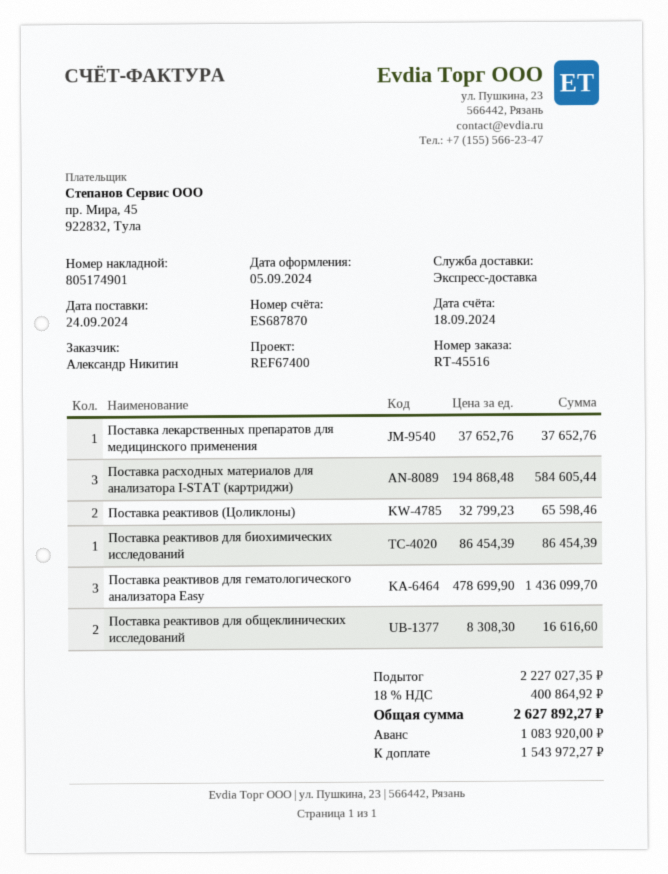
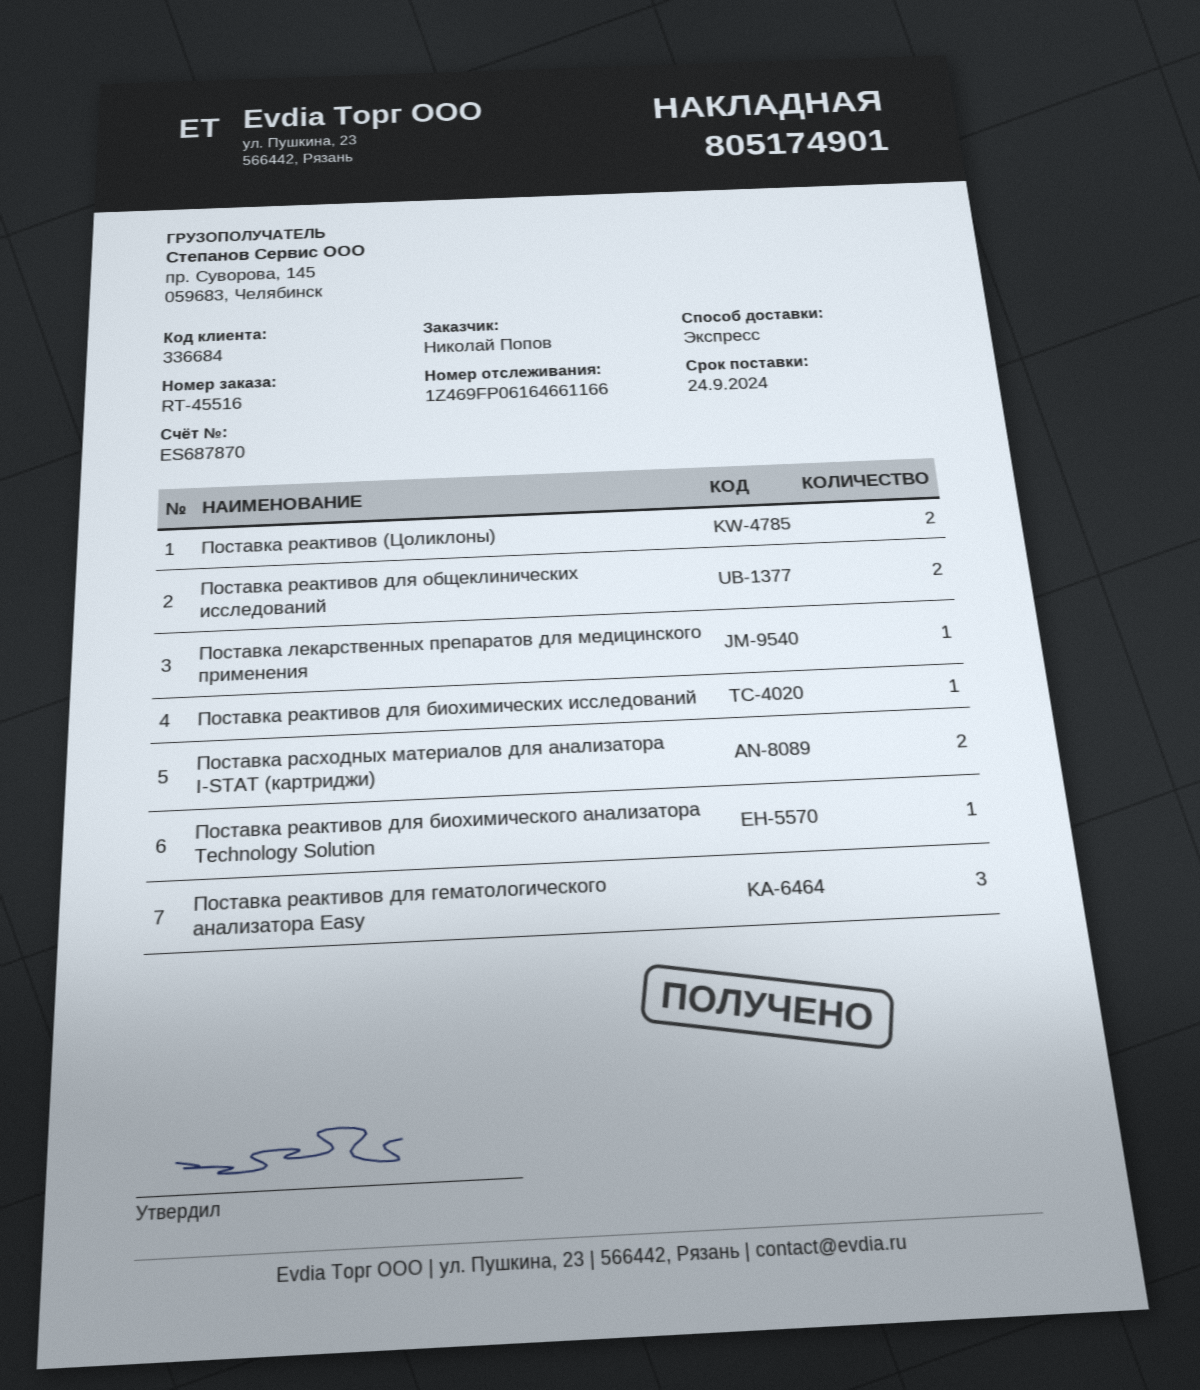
ordered by: Александр Никитин -> Николай Попов
Поставка расходных материалов для анализатора I-STAT (картриджи): 3 -> 2
Поставка реактивов для биохимического анализатора Technology Solution: none -> 1

